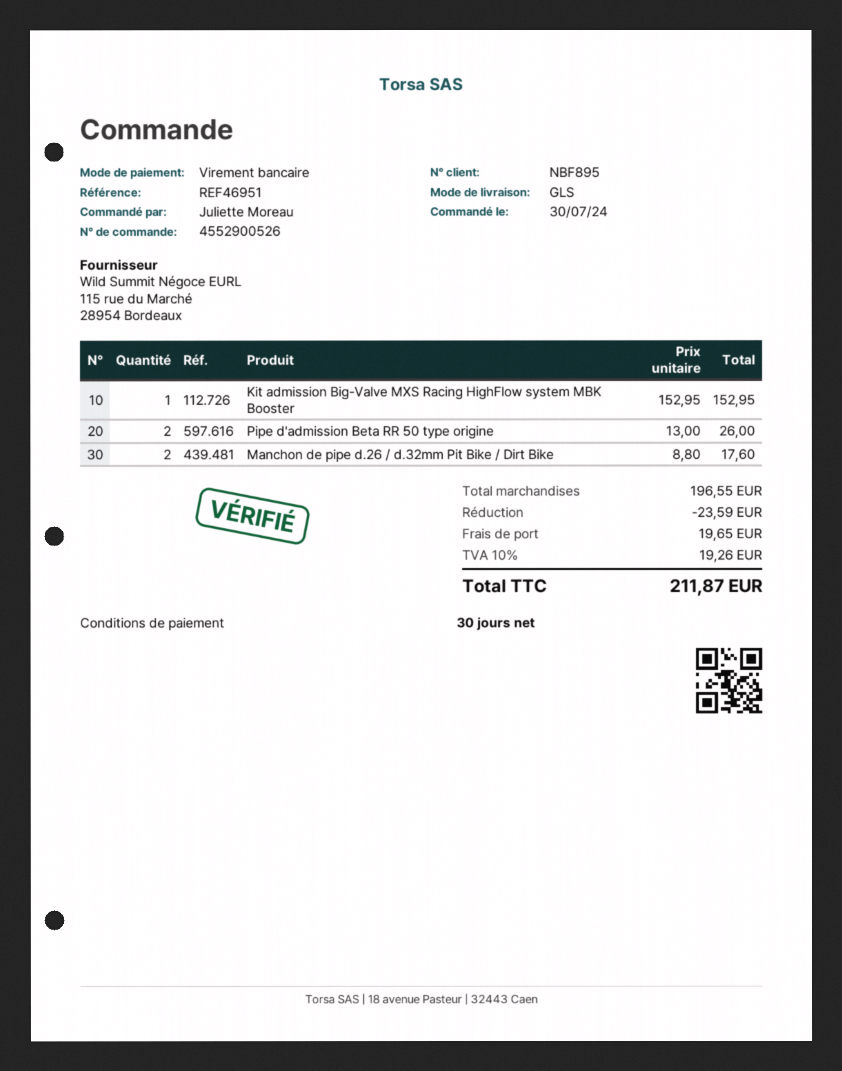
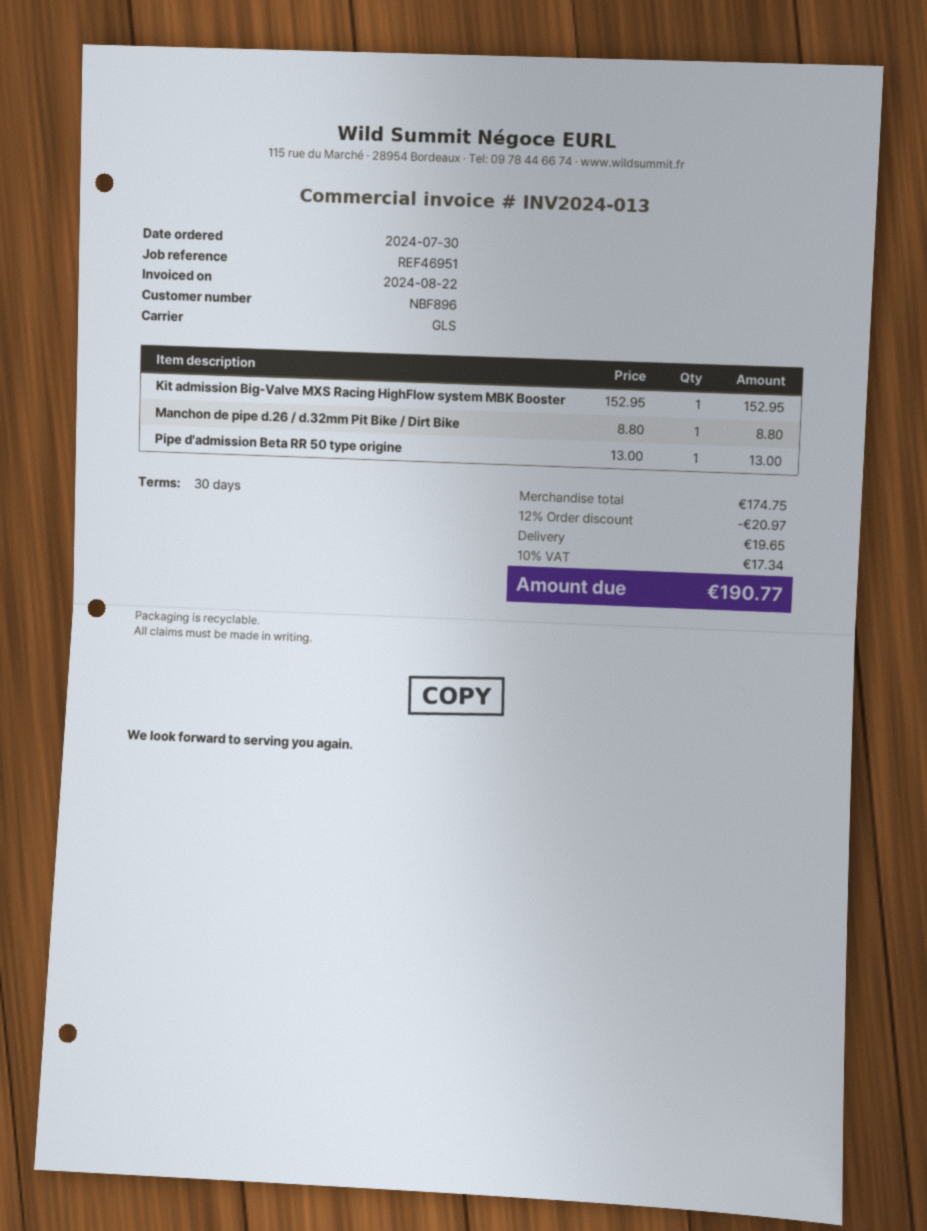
customer number: NBF895 -> NBF896
Pipe d'admission Beta RR 50 type origine: 2 x 13.00 = 26.00 -> 1 x 13.00 = 13.00
Manchon de pipe d.26 / d.32mm Pit Bike / Dirt Bike: 2 x 8.80 = 17.60 -> 1 x 8.80 = 8.80
subtotal: 196.55 -> 174.75
discount: 23.59 -> 20.97
tax: 10% = 19.26 -> 10% = 17.34
total: 211.87 -> 190.77

